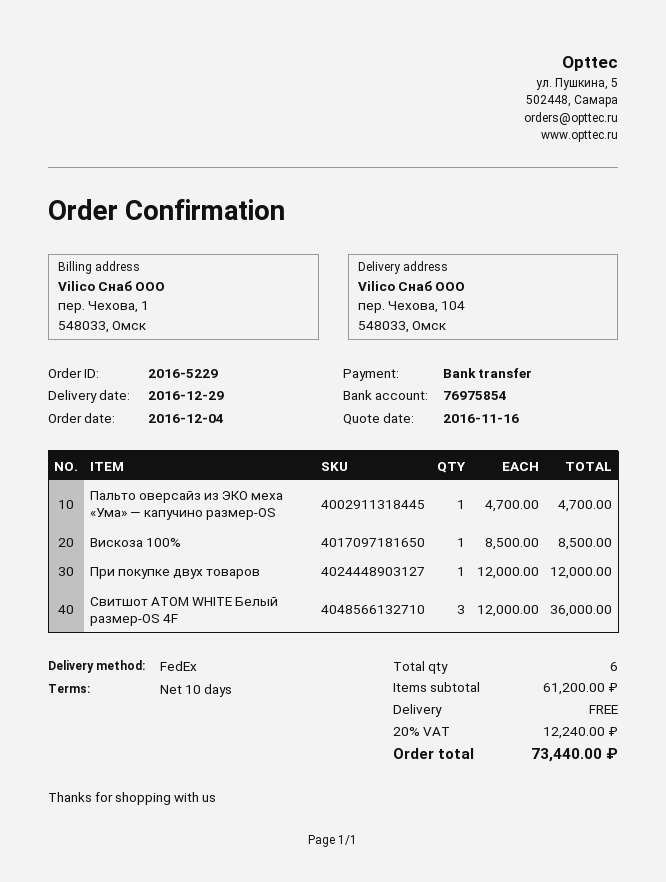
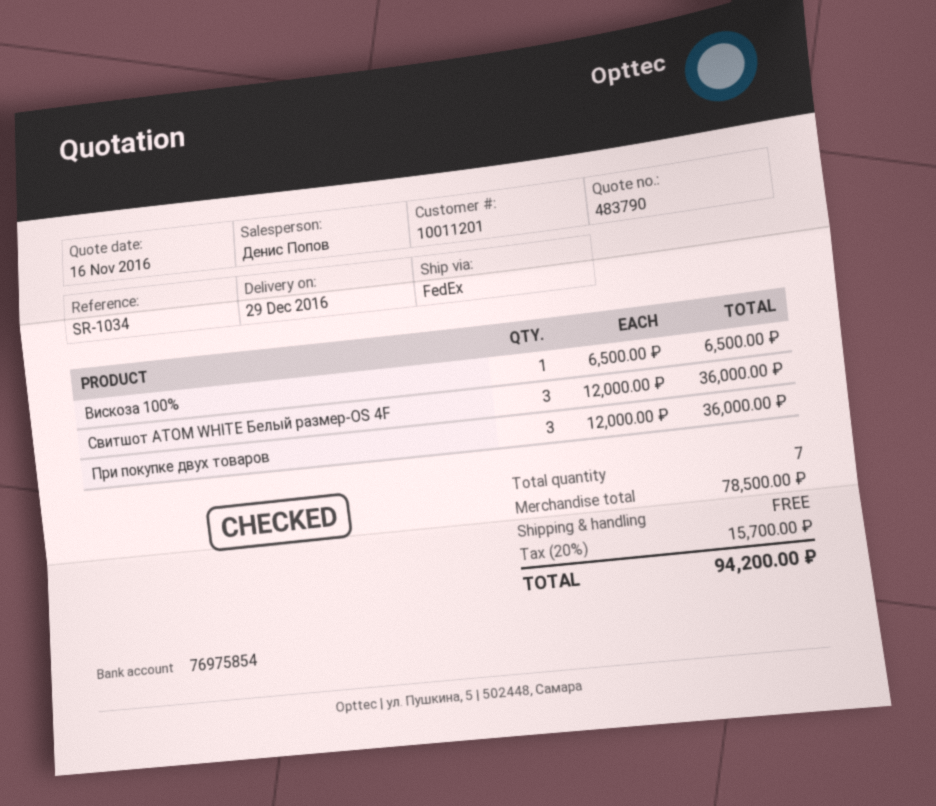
Пальто оверсайз из ЭКО меха «Ума» — капучино размер-OS: 1 x 4700.00 = 4700.00 -> none
Вискоза 100%: 1 x 8500.00 = 8500.00 -> 1 x 6500.00 = 6500.00
При покупке двух товаров: 1 x 12000.00 = 12000.00 -> 3 x 12000.00 = 36000.00
total quantity: 6 -> 7
subtotal: 61200.00 -> 78500.00
tax: 20% = 12240.00 -> 20% = 15700.00
total: 73440.00 -> 94200.00

